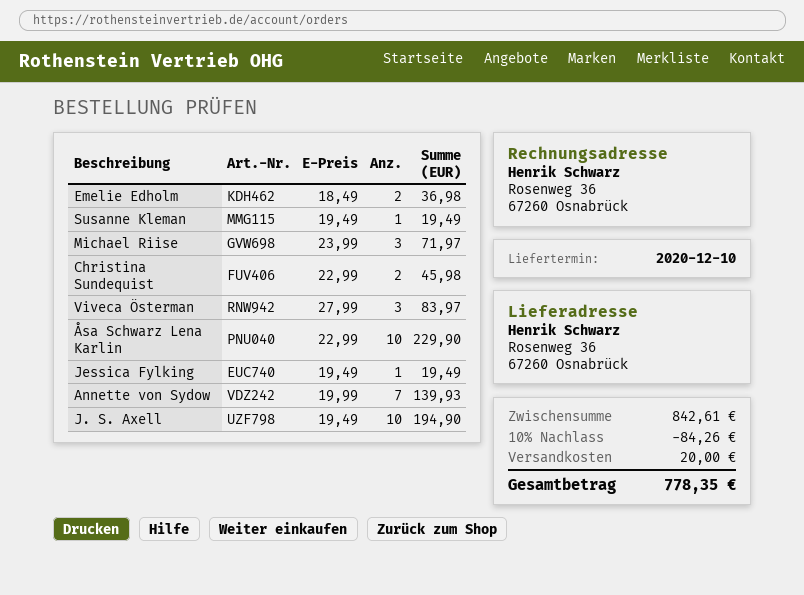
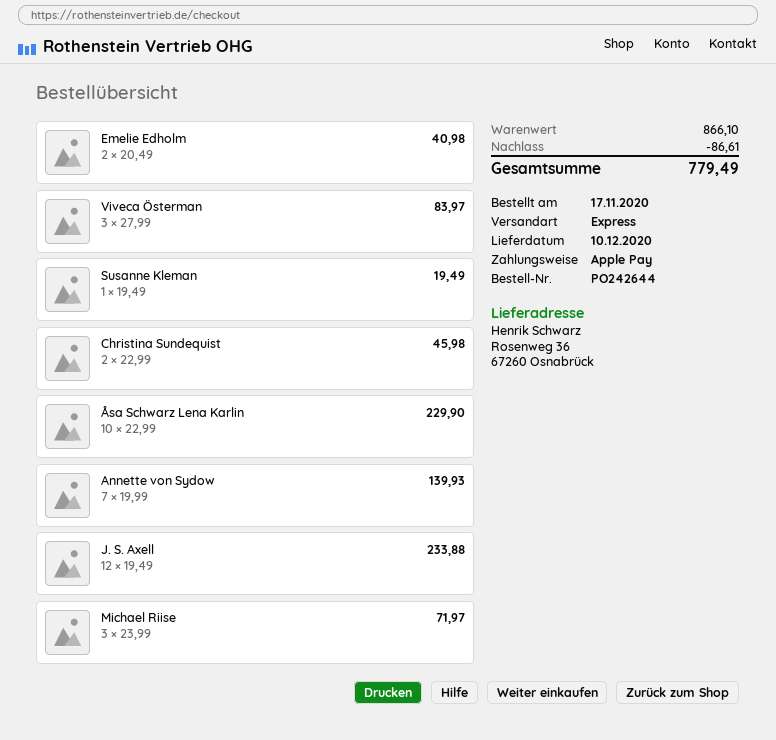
Emelie Edholm: 2 x 18.49 = 36.98 -> 2 x 20.49 = 40.98
Jessica Fylking: 1 x 19.49 = 19.49 -> none
J. S. Axell: 10 x 19.49 = 194.90 -> 12 x 19.49 = 233.88
subtotal: 842.61 -> 866.10
discount: 84.26 -> 86.61
shipping: 20.00 -> none
total: 778.35 -> 779.49

